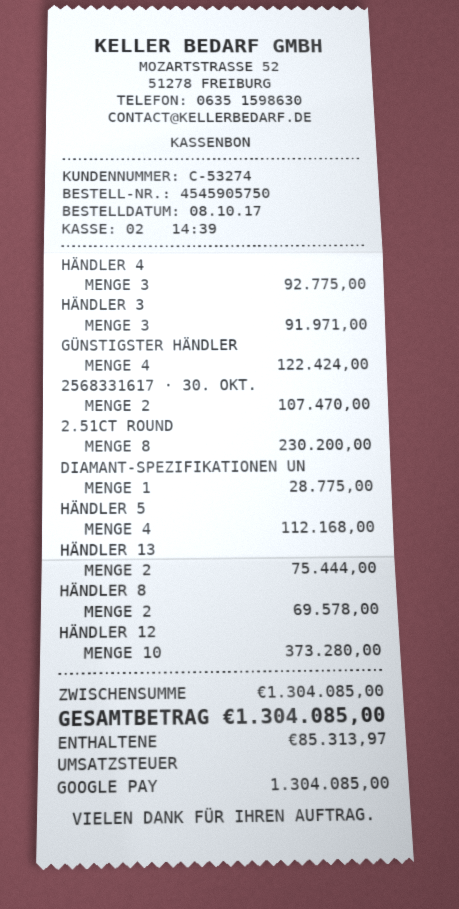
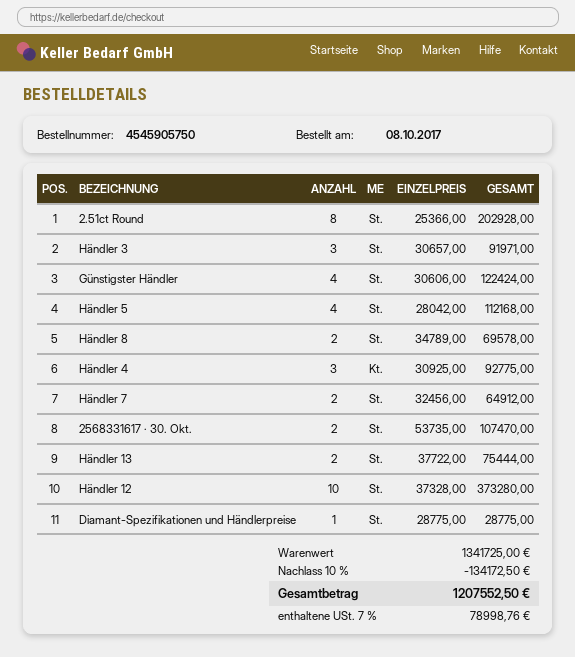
2.51CT ROUND: 8 for 230200.00 -> 8 for 202928.00
Händler 7: none -> 2 for 64912.00
subtotal: 1304085.00 -> 1341725.00
discount: none -> 10% = 134172.50
tax: 85313.97 -> 78998.76
total: 1304085.00 -> 1207552.50

